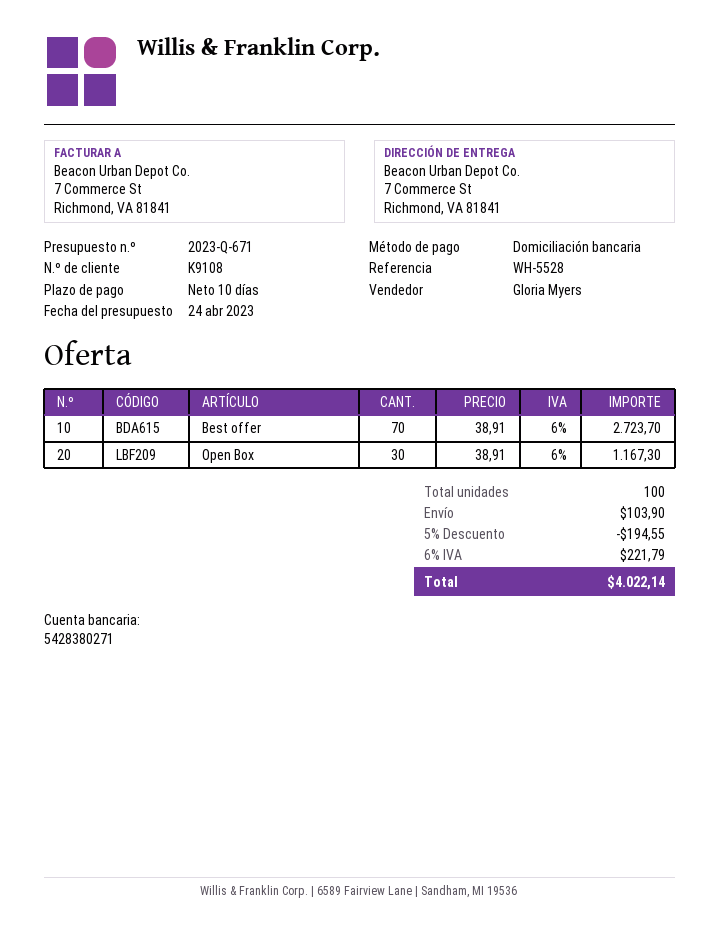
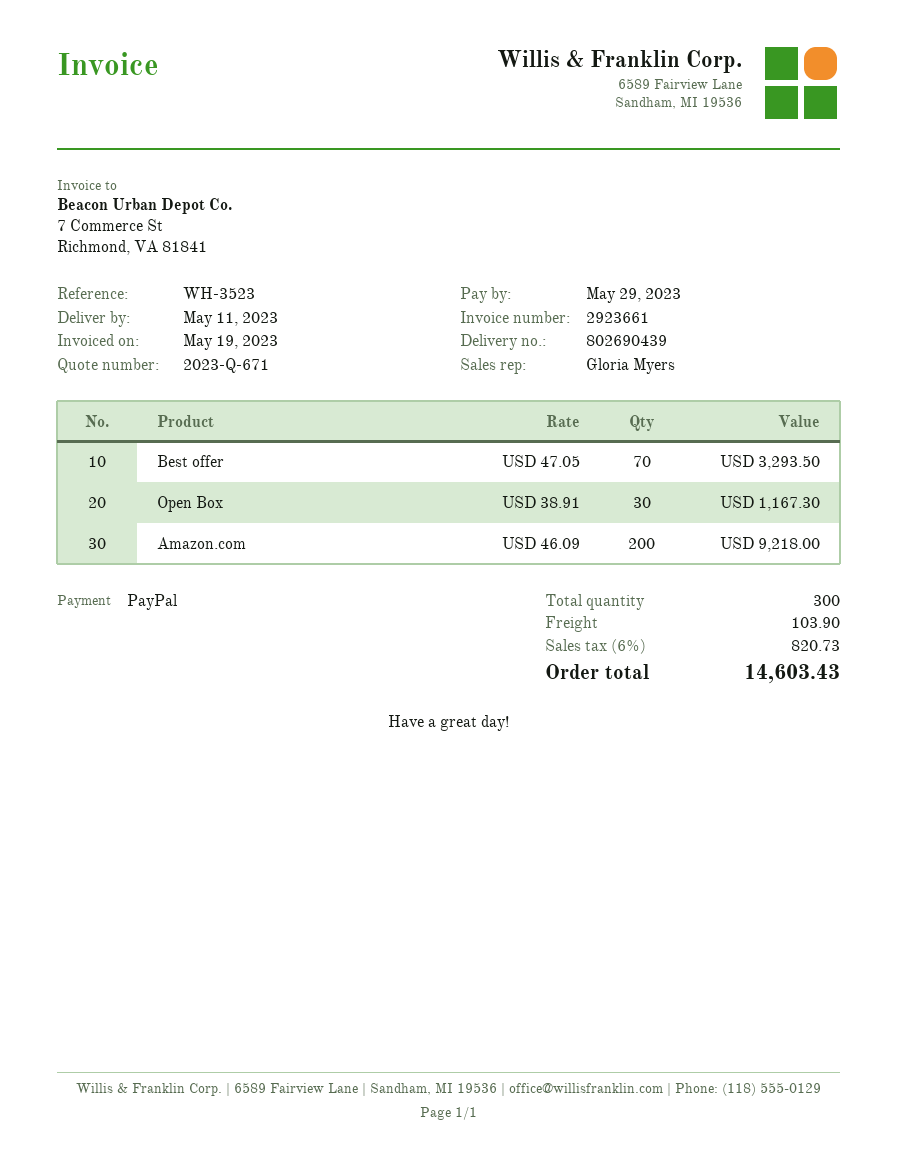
reference: WH-5528 -> WH-3523
payment method: direct debit -> PayPal
Best offer: 70 x 38.91 = 2723.70 -> 70 x 47.05 = 3293.50
Amazon.com: none -> 200 x 46.09 = 9218.00
total quantity: 100 -> 300
discount: 5% = 194.55 -> none
tax: 6% = 221.79 -> 6% = 820.73
total: 4022.14 -> 14603.43

